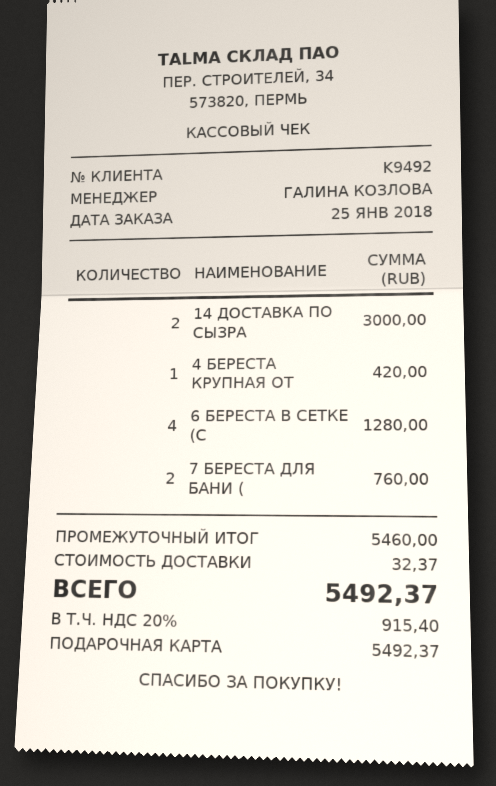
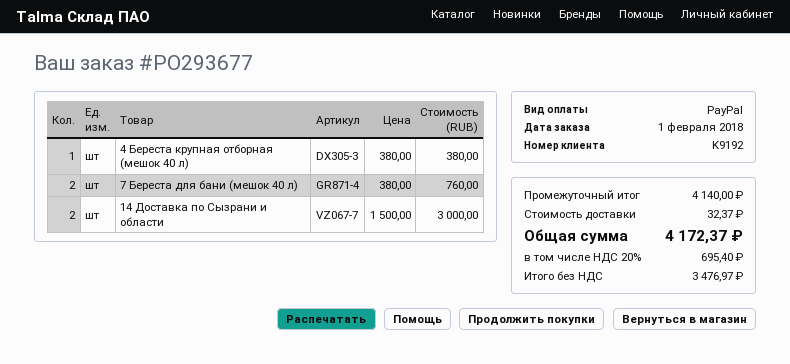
order date: 2018-01-25 -> 2018-02-01
customer number: K9492 -> K9192
payment method: gift card -> PayPal
4 БЕРЕСТА КРУПНАЯ ОТ: 1 for 420.00 -> 1 for 380.00
6 БЕРЕСТА В СЕТКЕ (С: 4 for 1280.00 -> none
subtotal: 5460.00 -> 4140.00
tax: 20% = 915.40 -> 20% = 695.40
total: 5492.37 -> 4172.37

